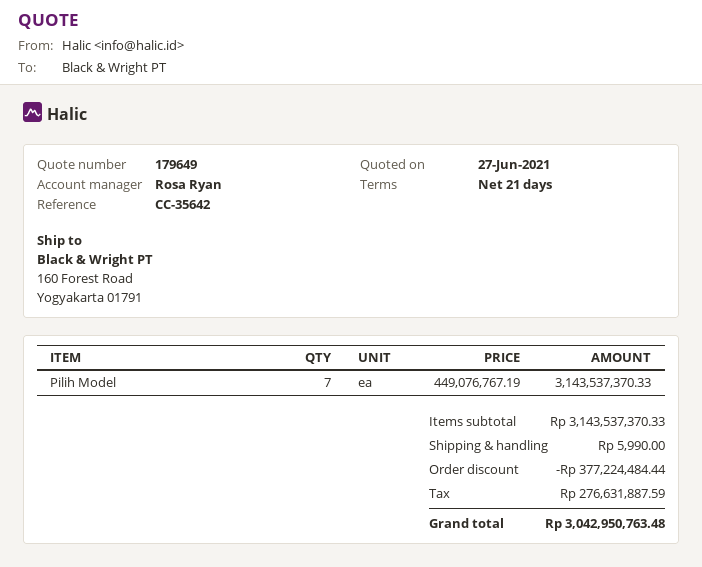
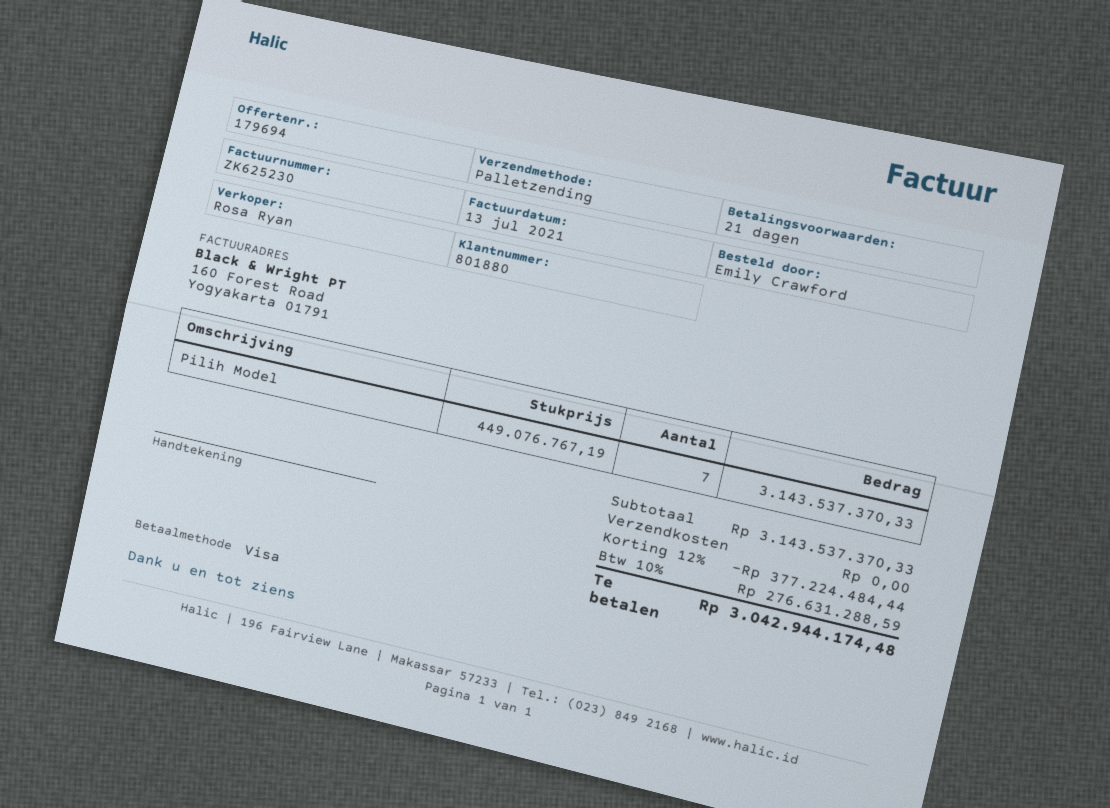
quote number: 179649 -> 179694
shipping: 5990.00 -> 0.00
tax: 276631887.59 -> 276631288.59
total: 3042950763.48 -> 3042944174.48

